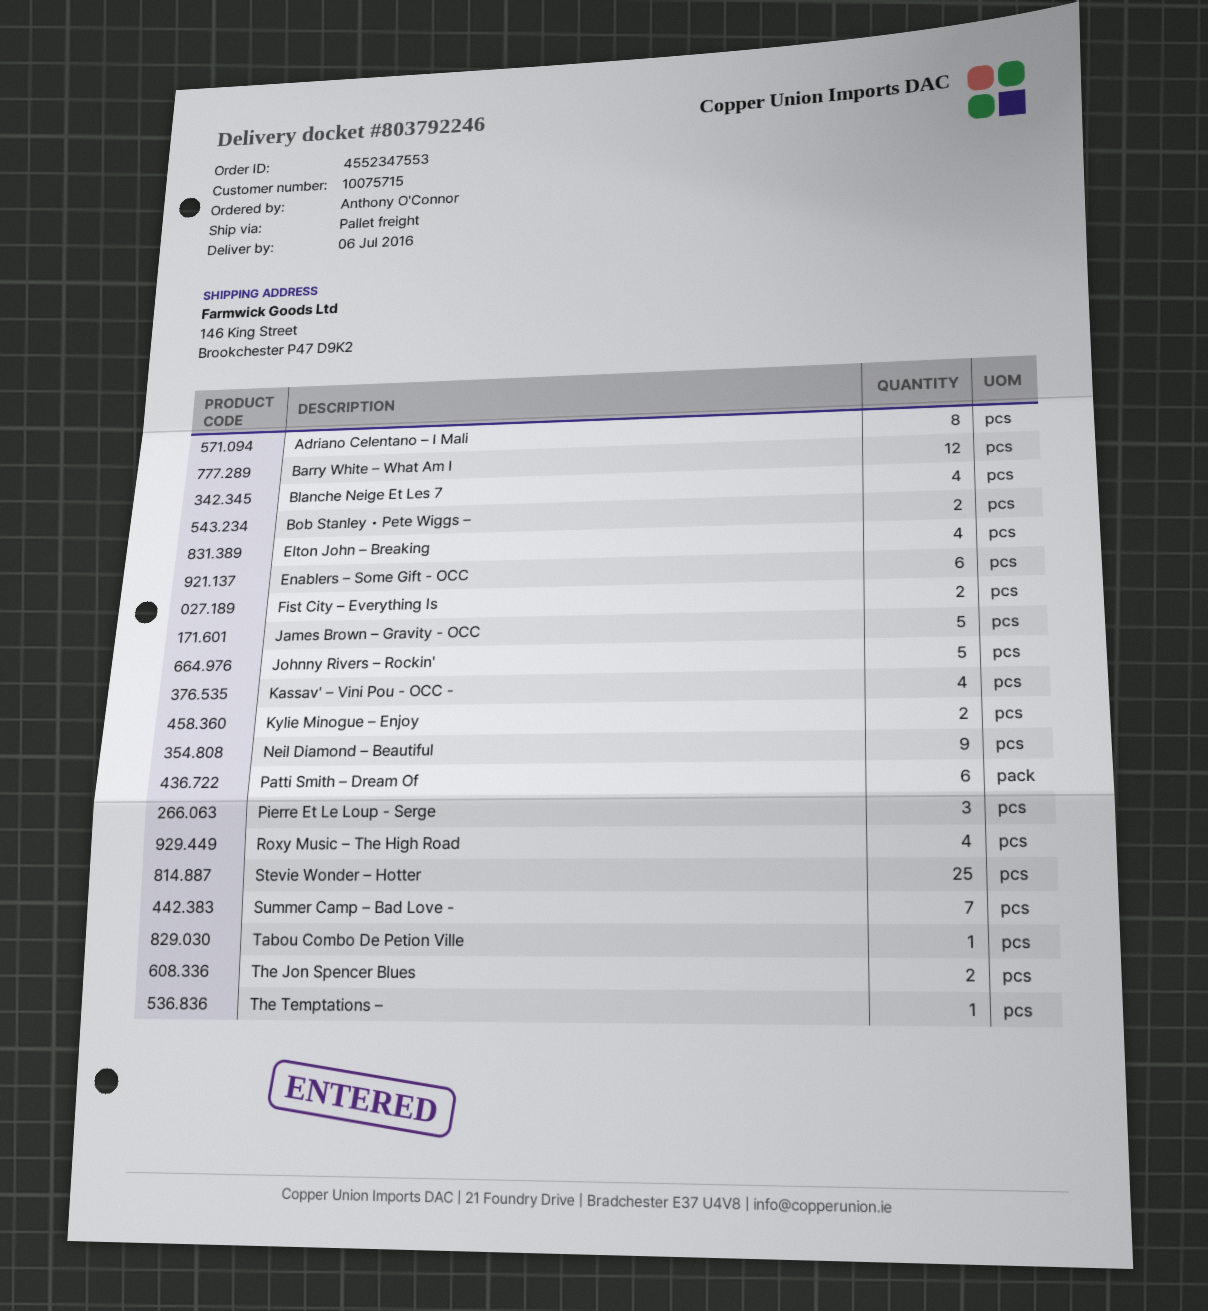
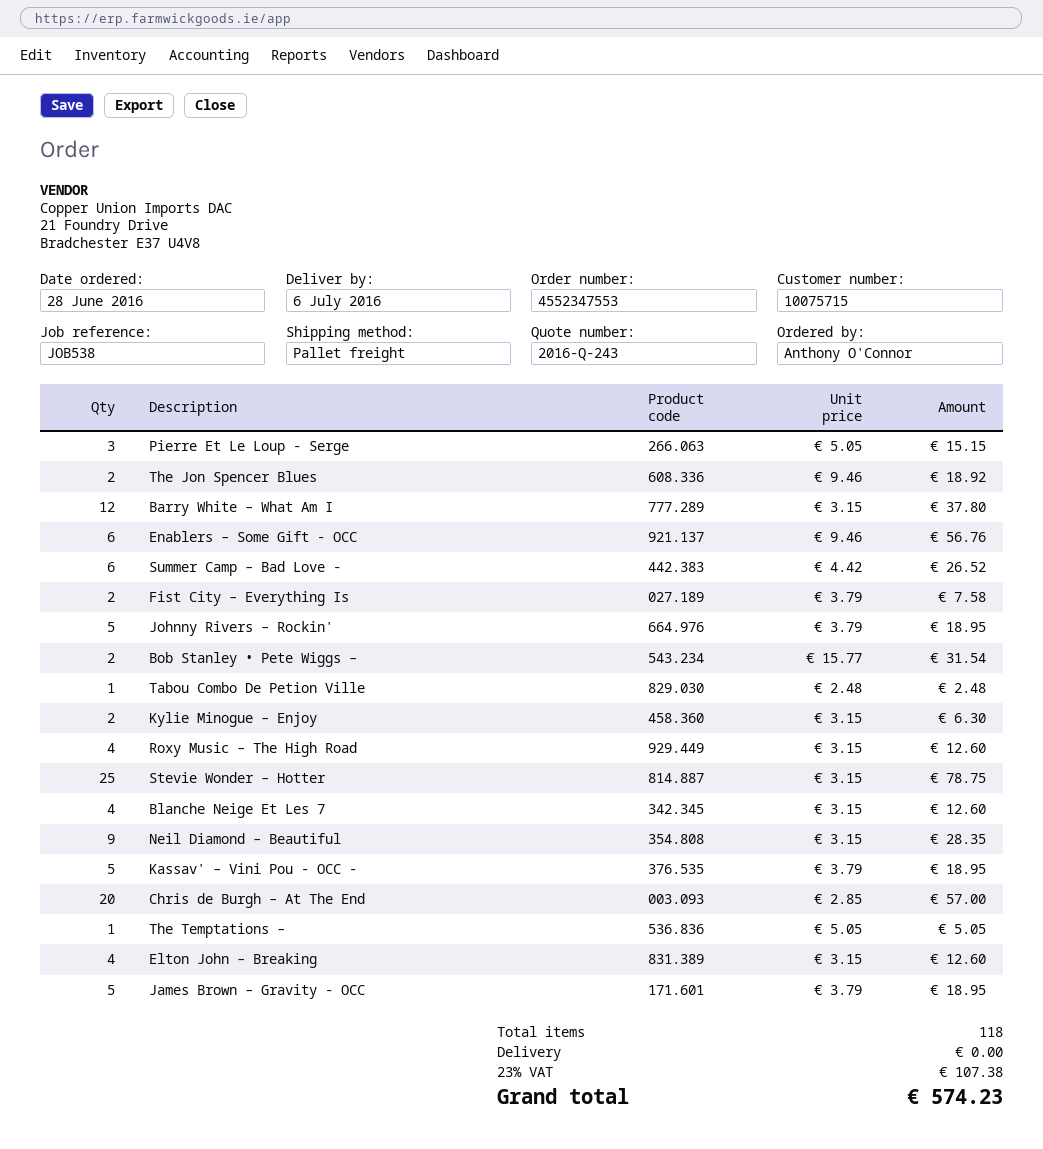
Adriano Celentano – I Mali: 8 -> none
Kassav' – Vini Pou - OCC -: 4 -> 5
Patti Smith – Dream Of: 6 -> none
Summer Camp – Bad Love -: 7 -> 6
Chris de Burgh – At The End: none -> 20

